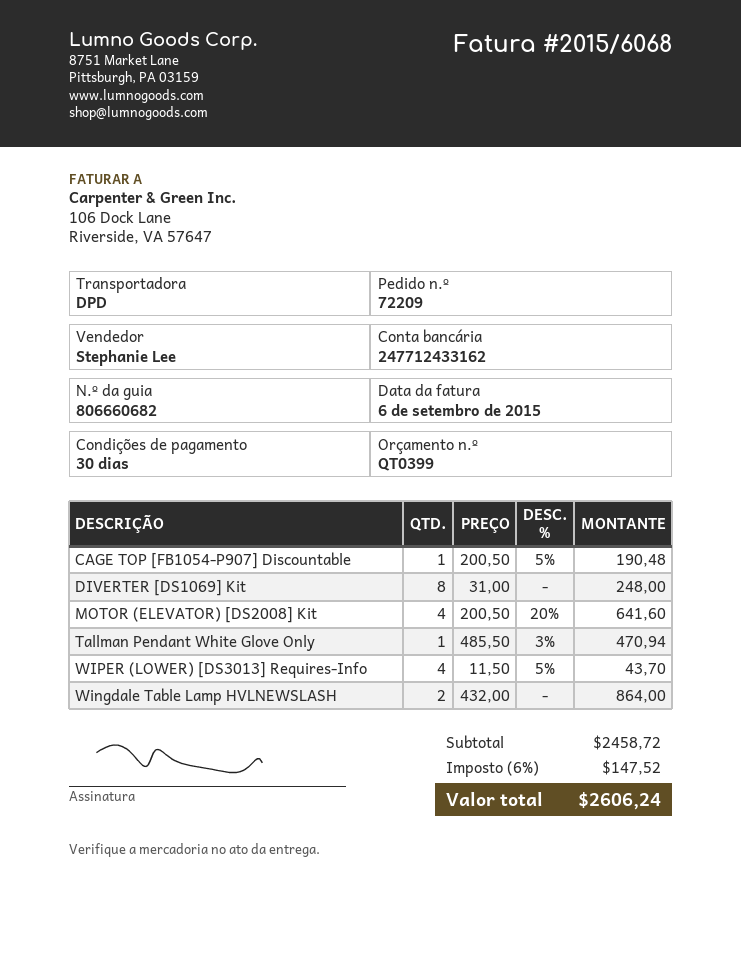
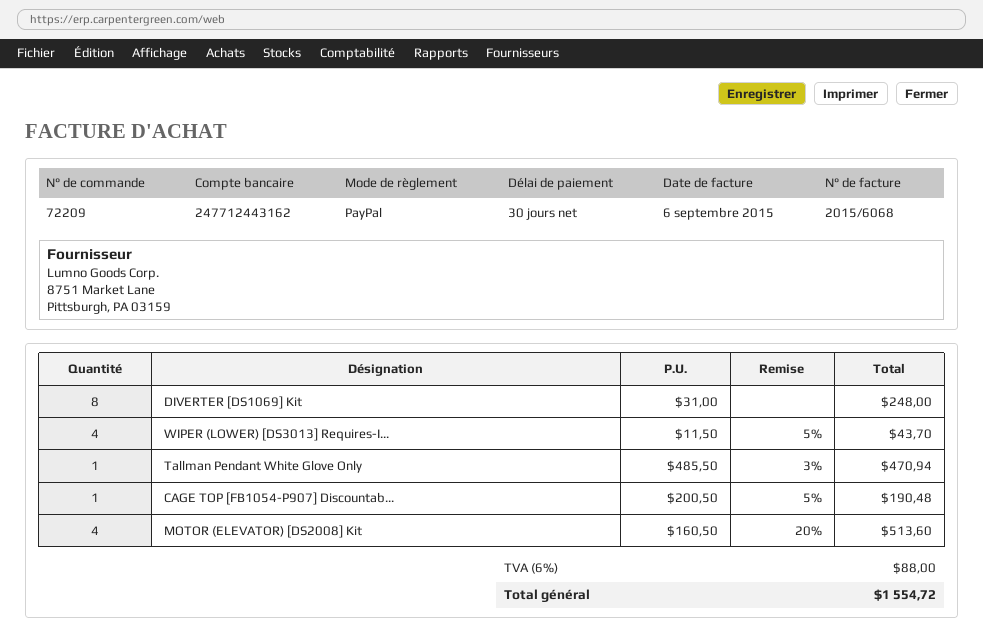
bank account: 247712433162 -> 247712443162
MOTOR (ELEVATOR) [DS2008] Kit: 4 x 200.50 - 20% = 641.60 -> 4 x 160.50 - 20% = 513.60
Wingdale Table Lamp HVLNEWSLASH: 2 x 432.00 = 864.00 -> none
tax: 6% = 147.52 -> 6% = 88.00
total: 2606.24 -> 1554.72

